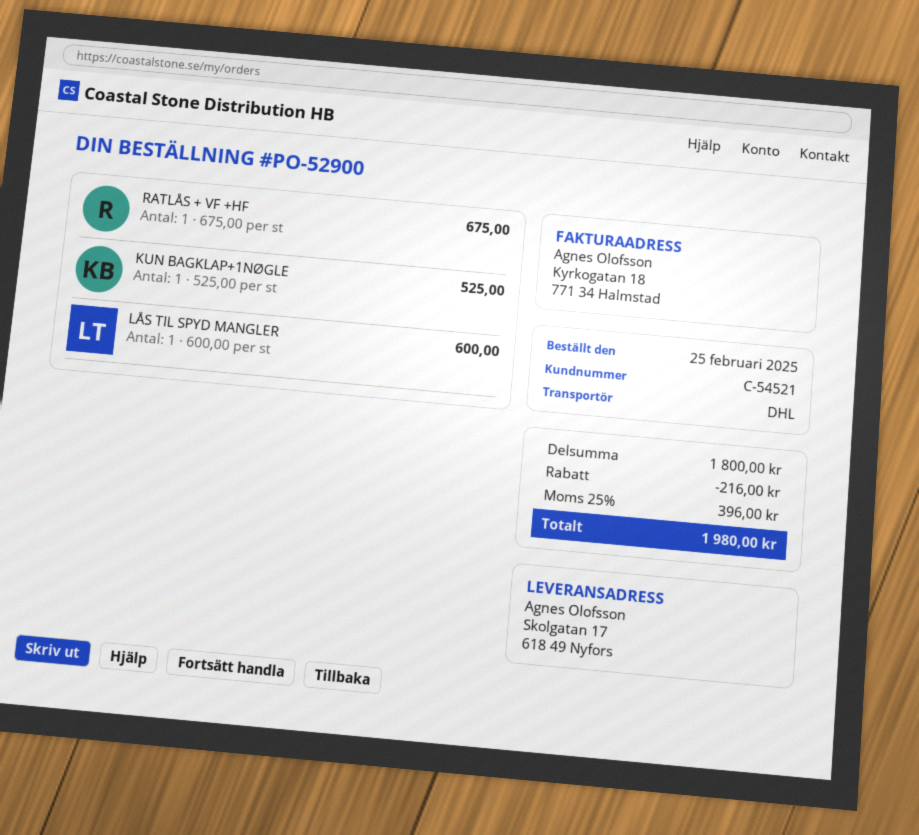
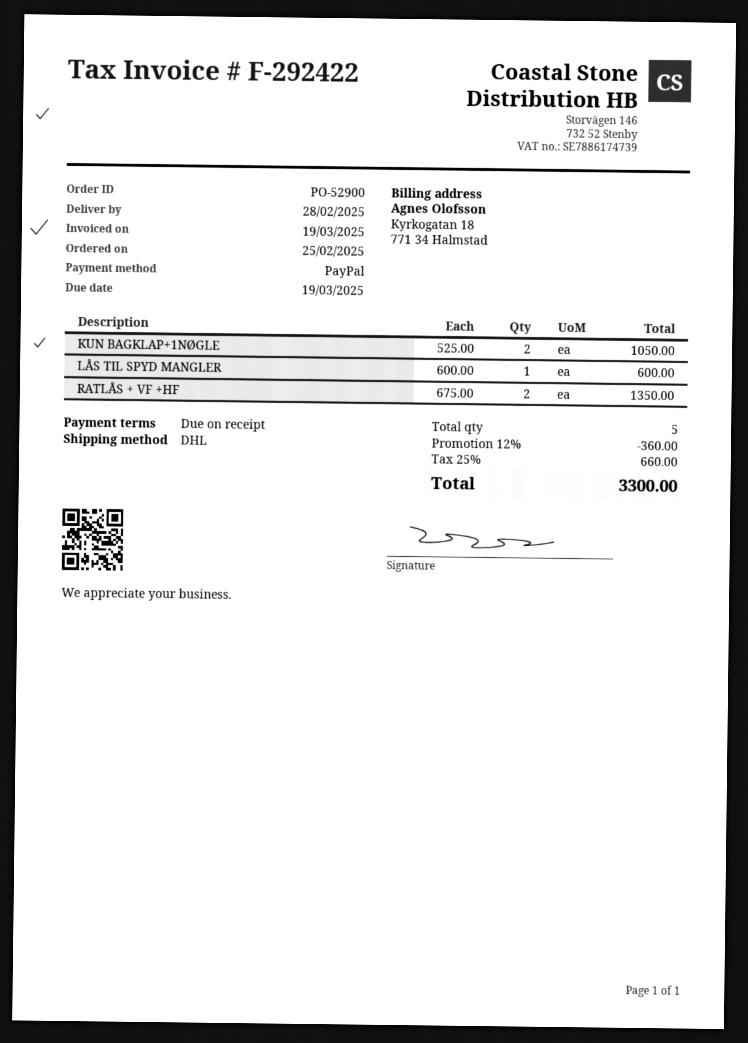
RATLÅS + VF +HF: 1 x 675.00 = 675.00 -> 2 x 675.00 = 1350.00
KUN BAGKLAP+1NØGLE: 1 x 525.00 = 525.00 -> 2 x 525.00 = 1050.00
discount: 216.00 -> 360.00
tax: 25% = 396.00 -> 25% = 660.00
total: 1980.00 -> 3300.00

